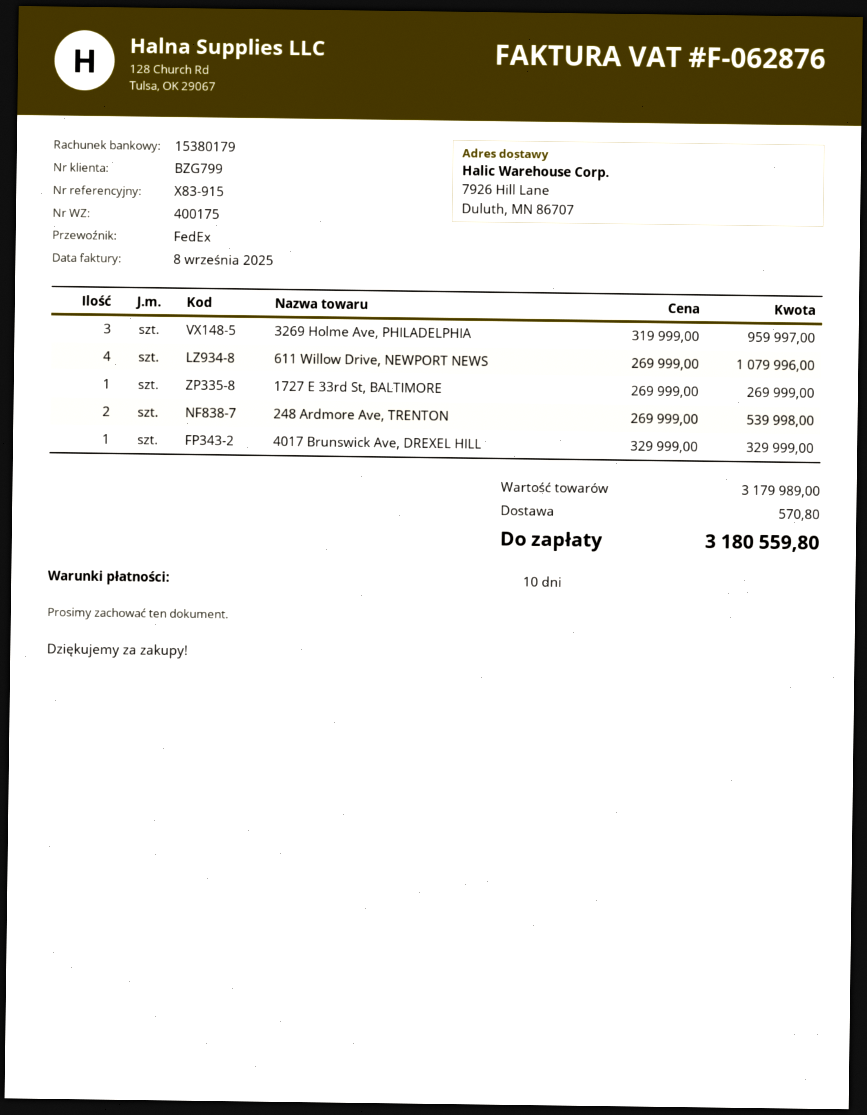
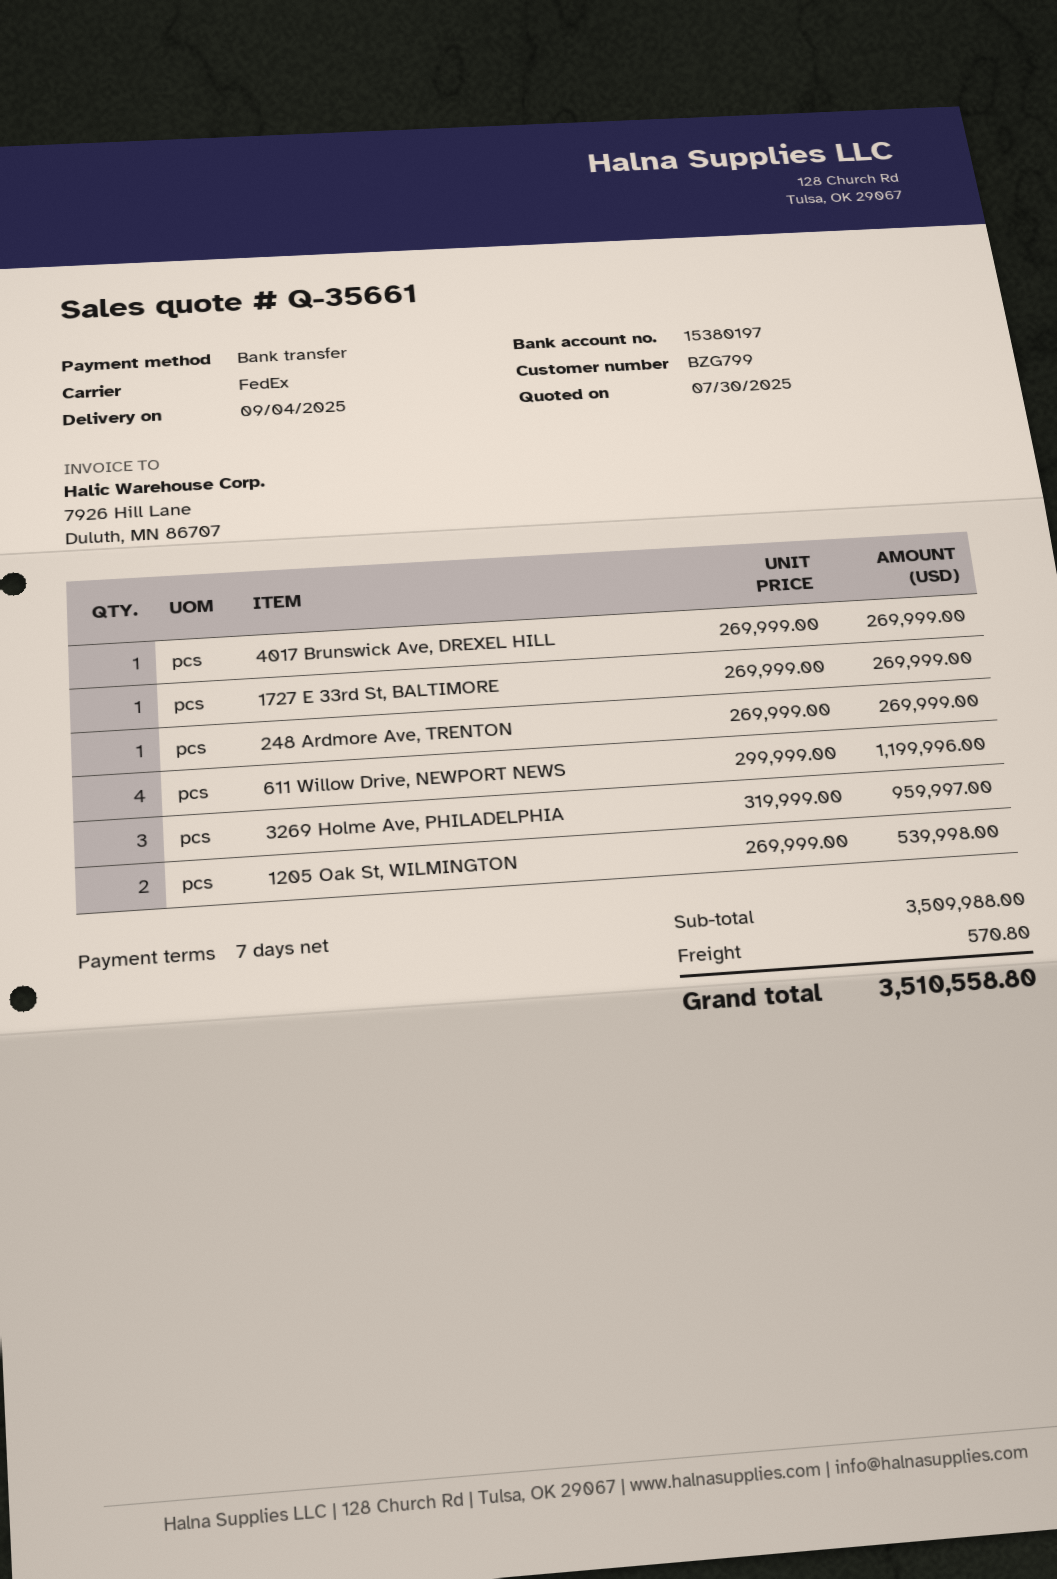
payment terms: 10 days -> 7 days
bank account: 15380179 -> 15380197
611 Willow Drive, NEWPORT NEWS: 4 x 269999.00 = 1079996.00 -> 4 x 299999.00 = 1199996.00
248 Ardmore Ave, TRENTON: 2 x 269999.00 = 539998.00 -> 1 x 269999.00 = 269999.00
4017 Brunswick Ave, DREXEL HILL: 1 x 329999.00 = 329999.00 -> 1 x 269999.00 = 269999.00
1205 Oak St, WILMINGTON: none -> 2 x 269999.00 = 539998.00
subtotal: 3179989.00 -> 3509988.00
total: 3180559.80 -> 3510558.80

